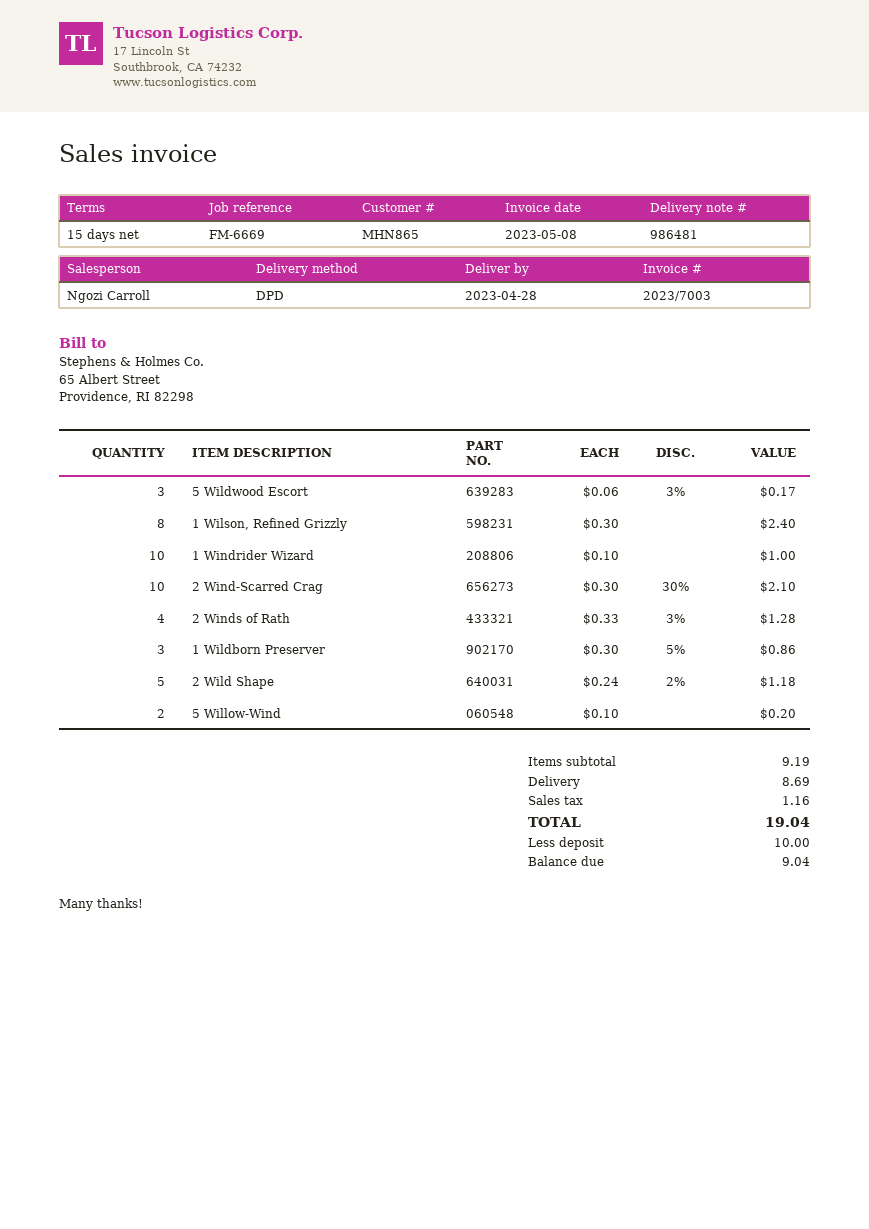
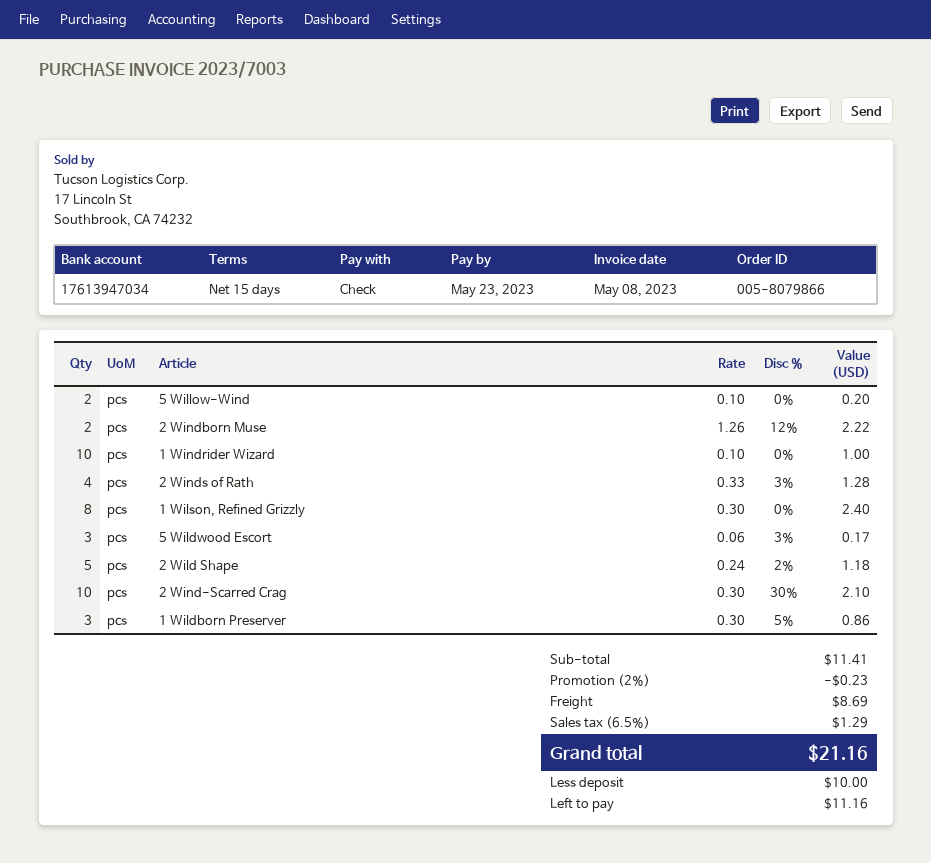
2 Windborn Muse: none -> 2 x 1.26 - 12% = 2.22
subtotal: 9.19 -> 11.41
discount: none -> 2% = 0.23
tax: 1.16 -> 1.29
total: 19.04 -> 21.16
balance: 9.04 -> 11.16

